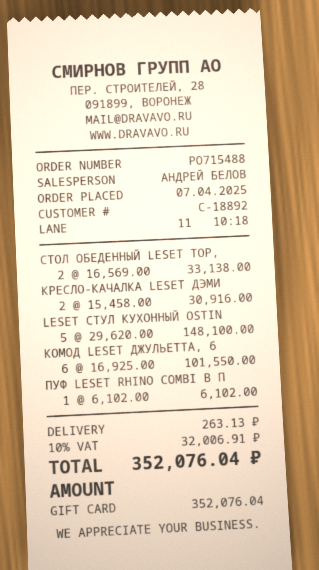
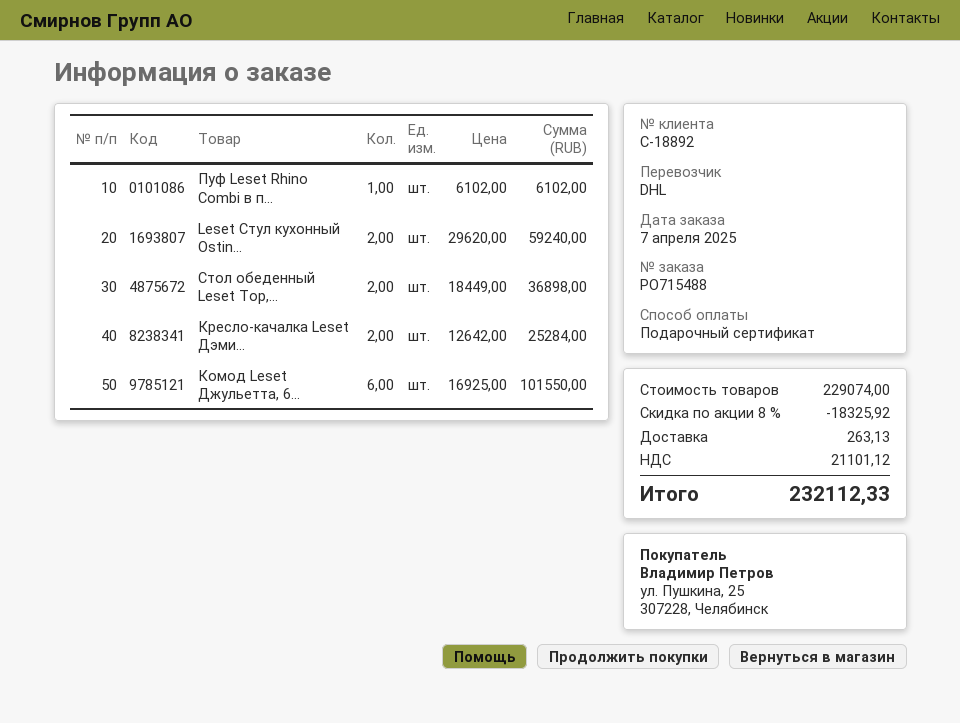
СТОЛ ОБЕДЕННЫЙ LESET ТОР,: 2 x 16569.00 = 33138.00 -> 2 x 18449.00 = 36898.00
КРЕСЛО-КАЧАЛКА LESET ДЭМИ: 2 x 15458.00 = 30916.00 -> 2 x 12642.00 = 25284.00
LESET СТУЛ КУХОННЫЙ OSTIN: 5 x 29620.00 = 148100.00 -> 2 x 29620.00 = 59240.00
discount: none -> 8% = 18325.92
tax: 32006.91 -> 21101.12
total: 352076.04 -> 232112.33

